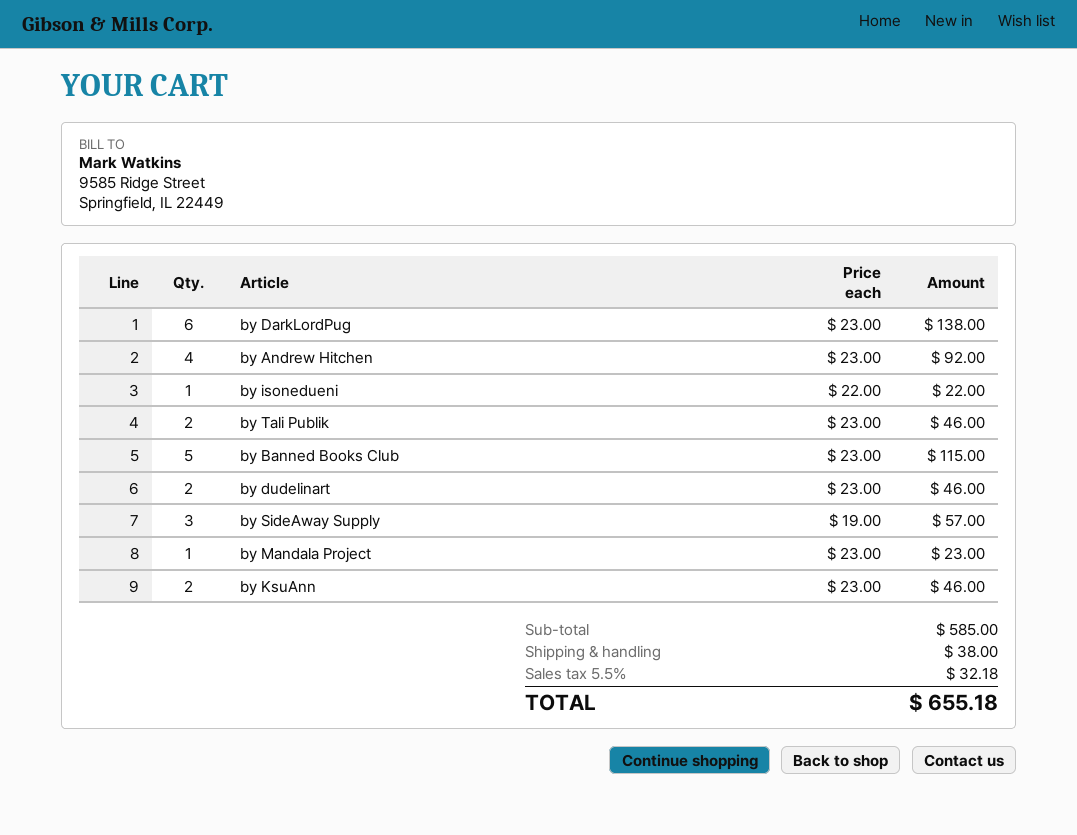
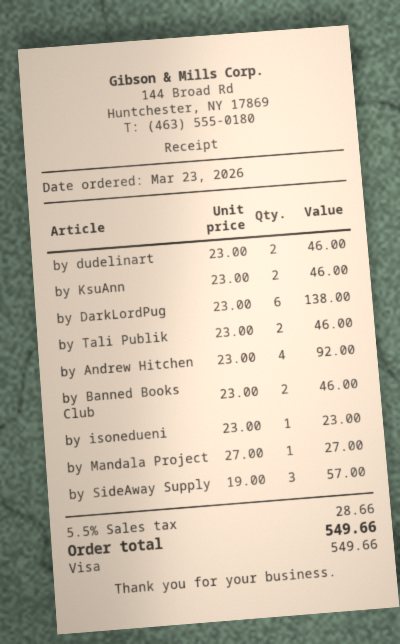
by isonedueni: 1 x 22.00 = 22.00 -> 1 x 23.00 = 23.00
by Banned Books Club: 5 x 23.00 = 115.00 -> 2 x 23.00 = 46.00
by Mandala Project: 1 x 23.00 = 23.00 -> 1 x 27.00 = 27.00
shipping: 38.00 -> none
tax: 5.5% = 32.18 -> 5.5% = 28.66
total: 655.18 -> 549.66

